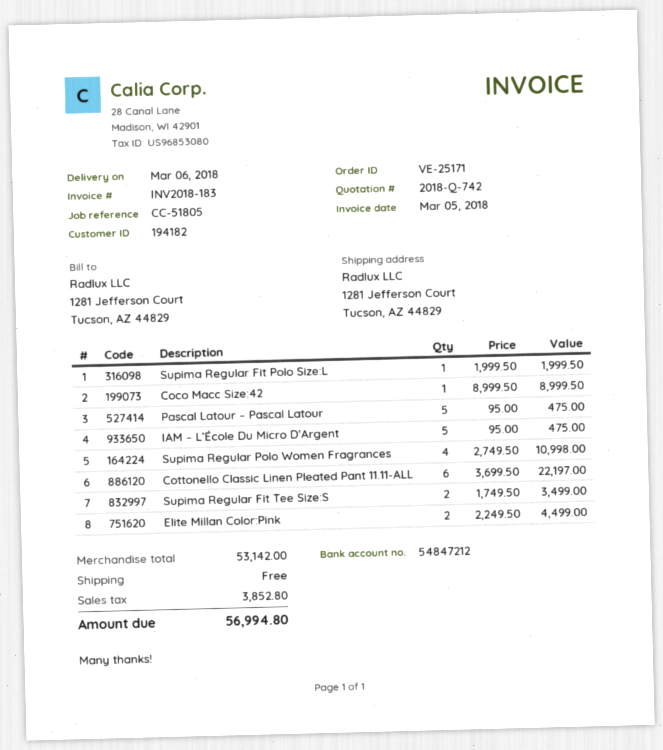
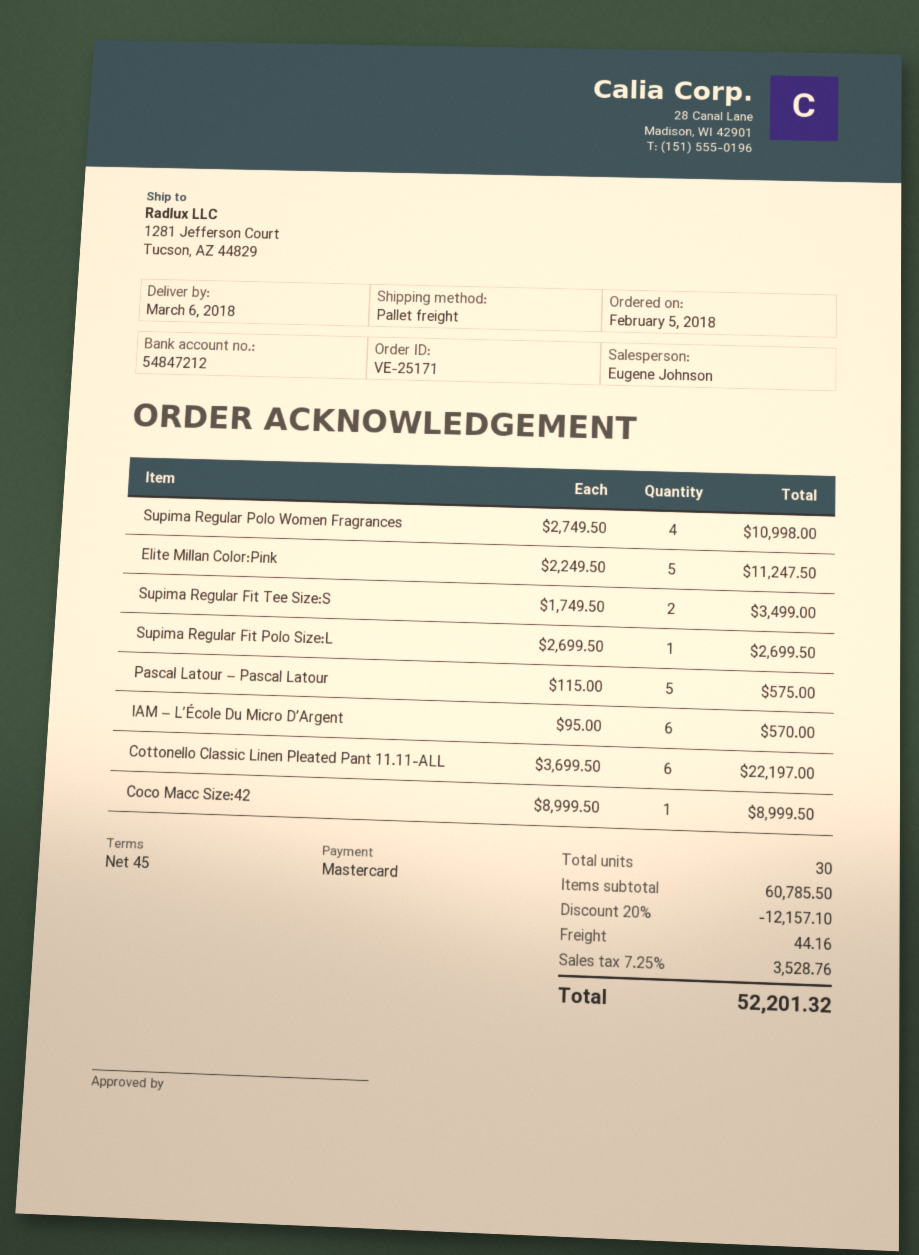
Supima Regular Fit Polo Size:L: 1 x 1999.50 = 1999.50 -> 1 x 2699.50 = 2699.50
Pascal Latour – Pascal Latour: 5 x 95.00 = 475.00 -> 5 x 115.00 = 575.00
IAM – L’École Du Micro D’Argent: 5 x 95.00 = 475.00 -> 6 x 95.00 = 570.00
Elite Millan Color:Pink: 2 x 2249.50 = 4499.00 -> 5 x 2249.50 = 11247.50
subtotal: 53142.00 -> 60785.50
discount: none -> 20% = 12157.10
shipping: 0.00 -> 44.16
tax: 3852.80 -> 3528.76
total: 56994.80 -> 52201.32

